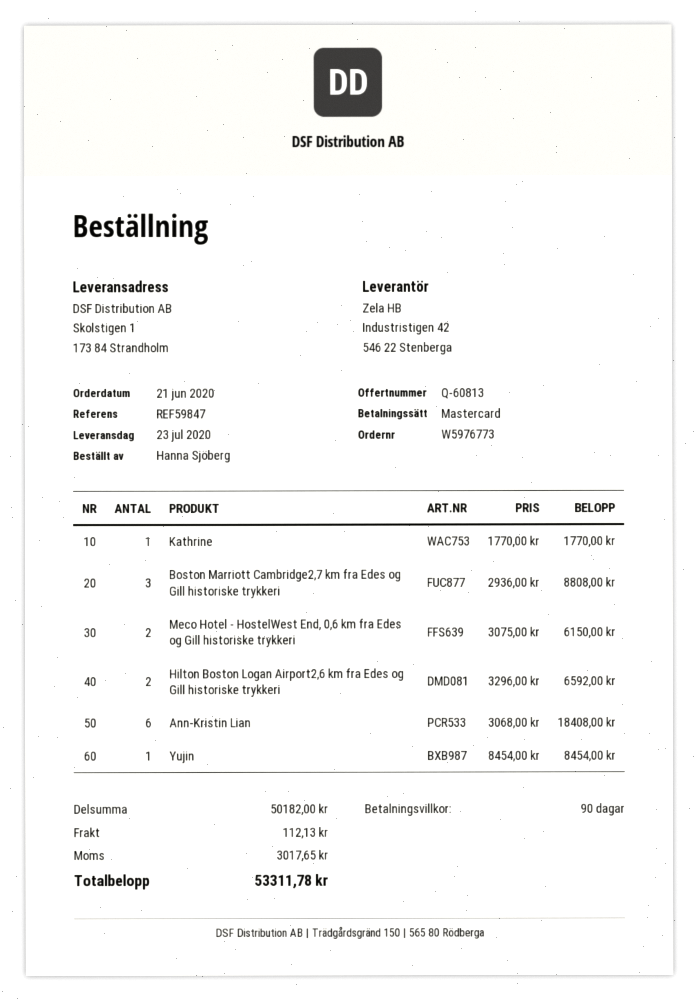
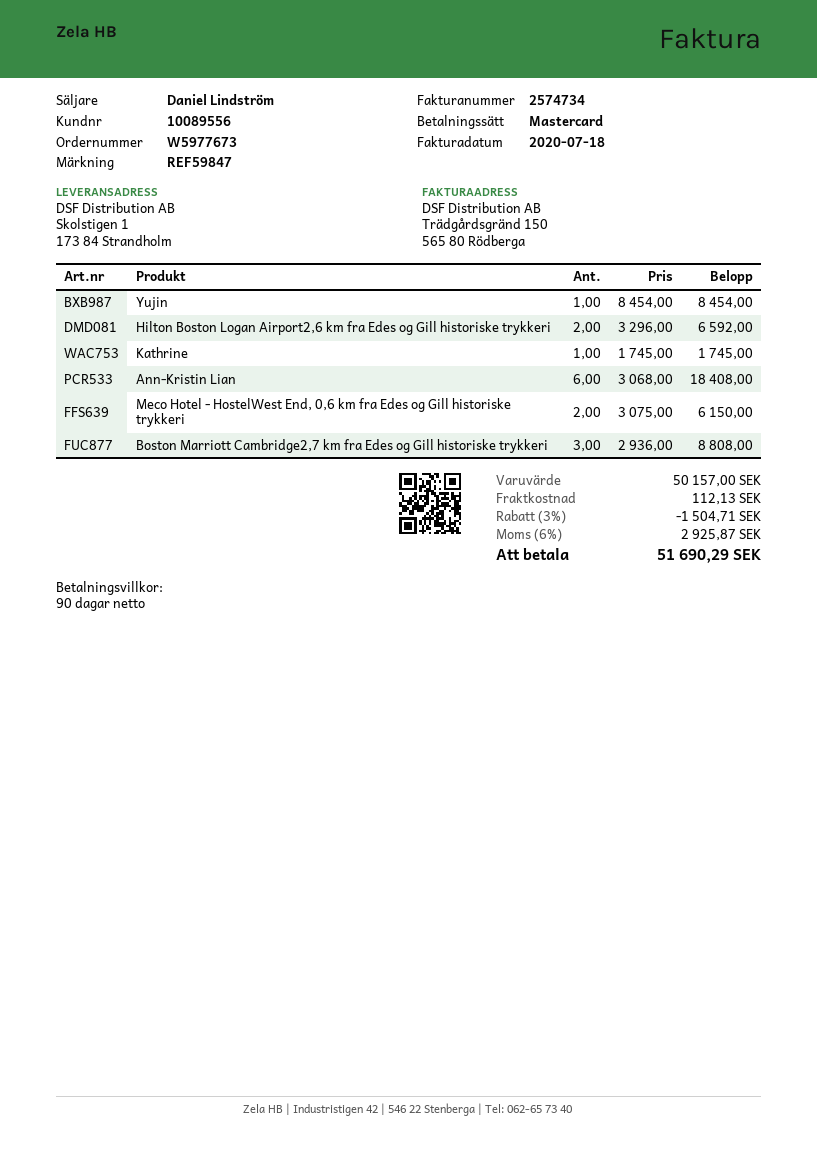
order number: W5976773 -> W5977673
Kathrine: 1 x 1770.00 = 1770.00 -> 1 x 1745.00 = 1745.00
subtotal: 50182.00 -> 50157.00
discount: none -> 3% = 1504.71
tax: 3017.65 -> 2925.87
total: 53311.78 -> 51690.29

